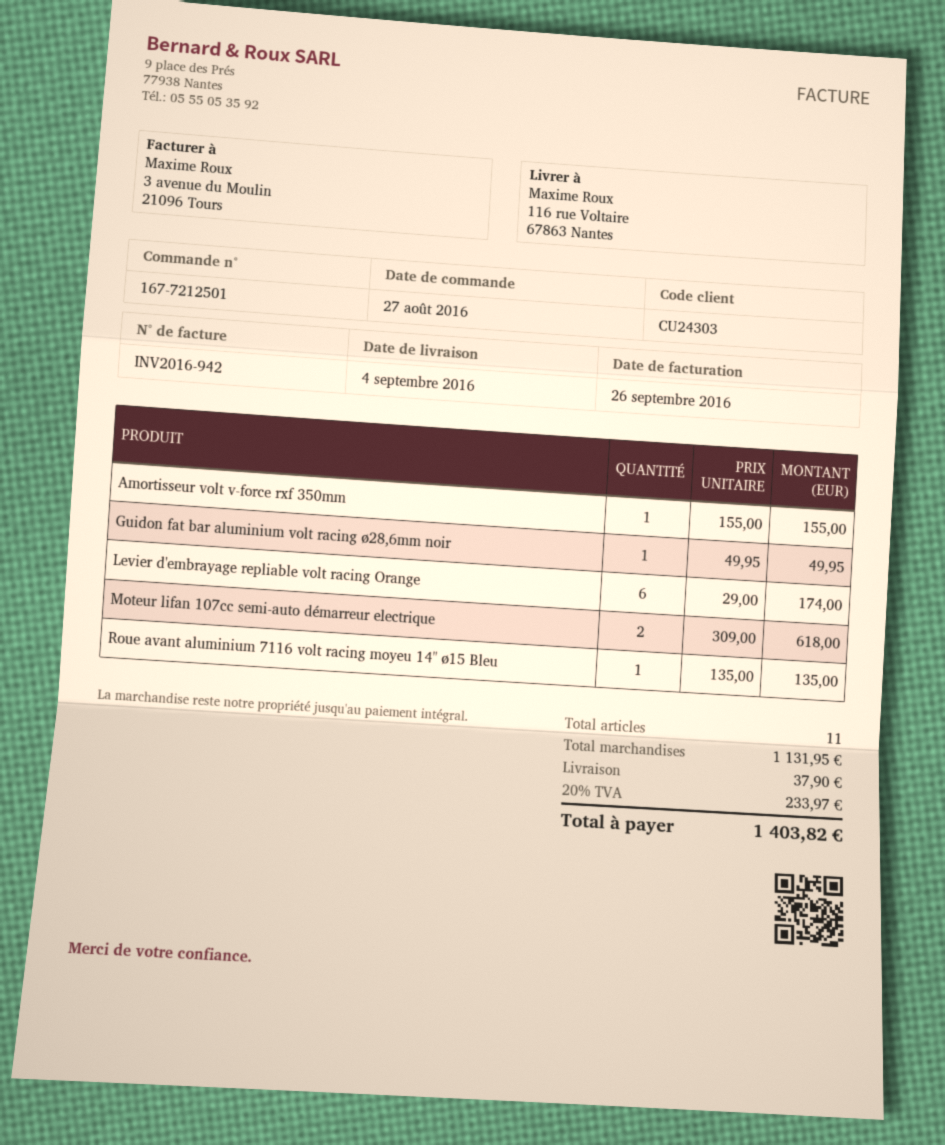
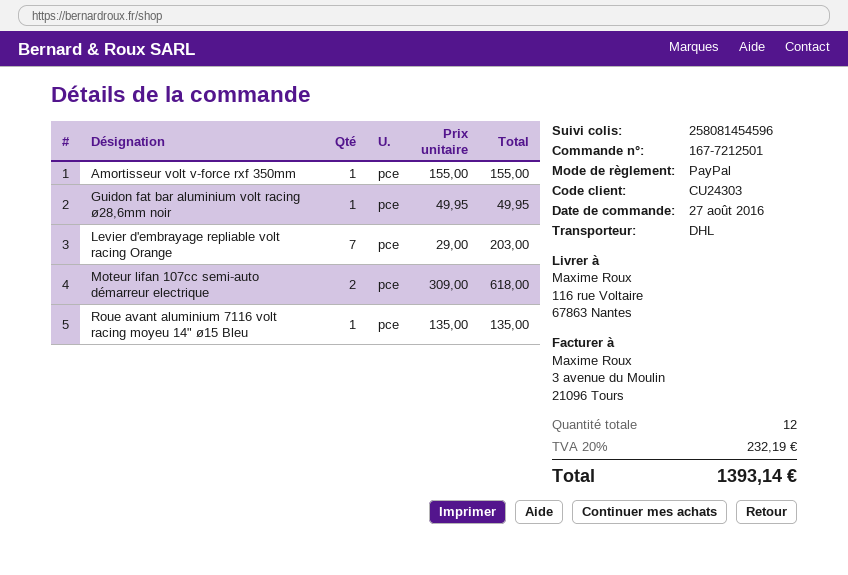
Levier d'embrayage repliable volt racing Orange: 6 x 29.00 = 174.00 -> 7 x 29.00 = 203.00
total quantity: 11 -> 12
shipping: 37.90 -> none
tax: 20% = 233.97 -> 20% = 232.19
total: 1403.82 -> 1393.14

